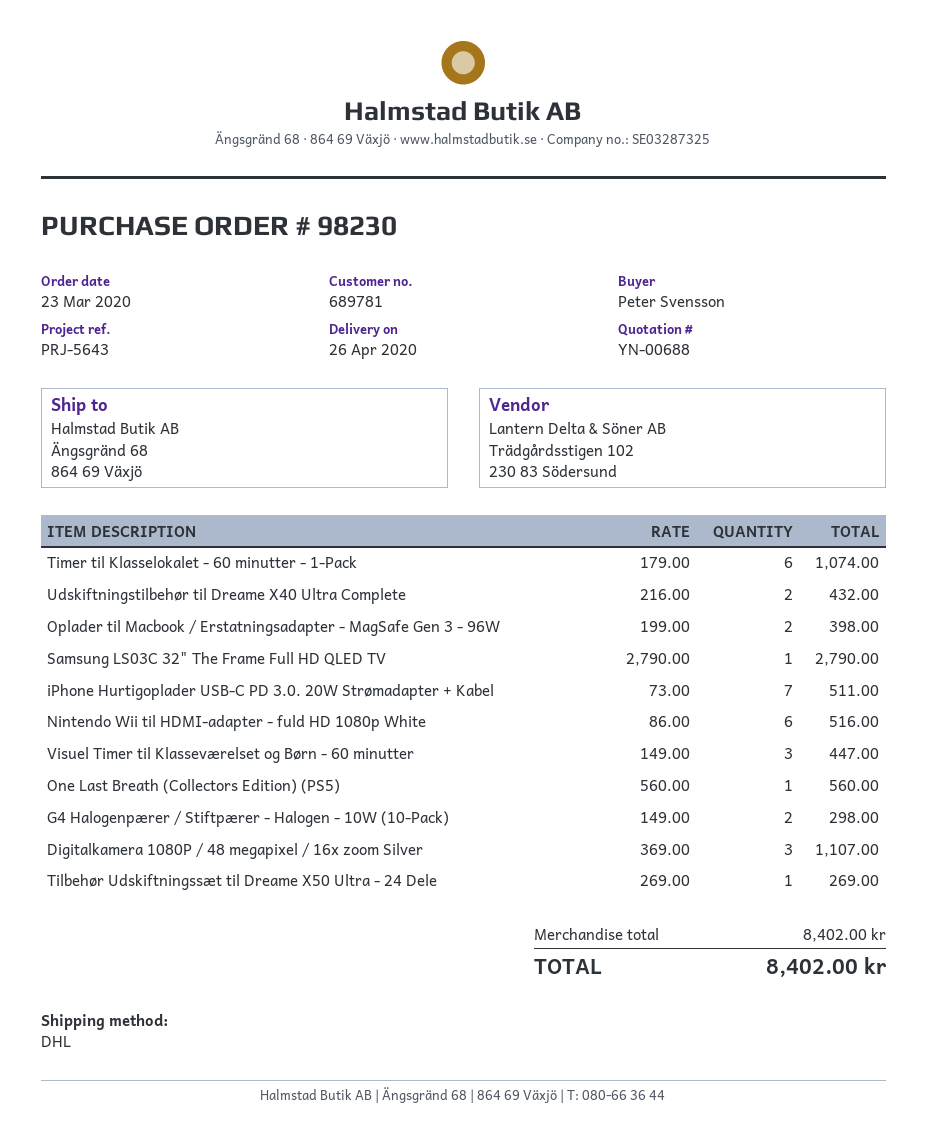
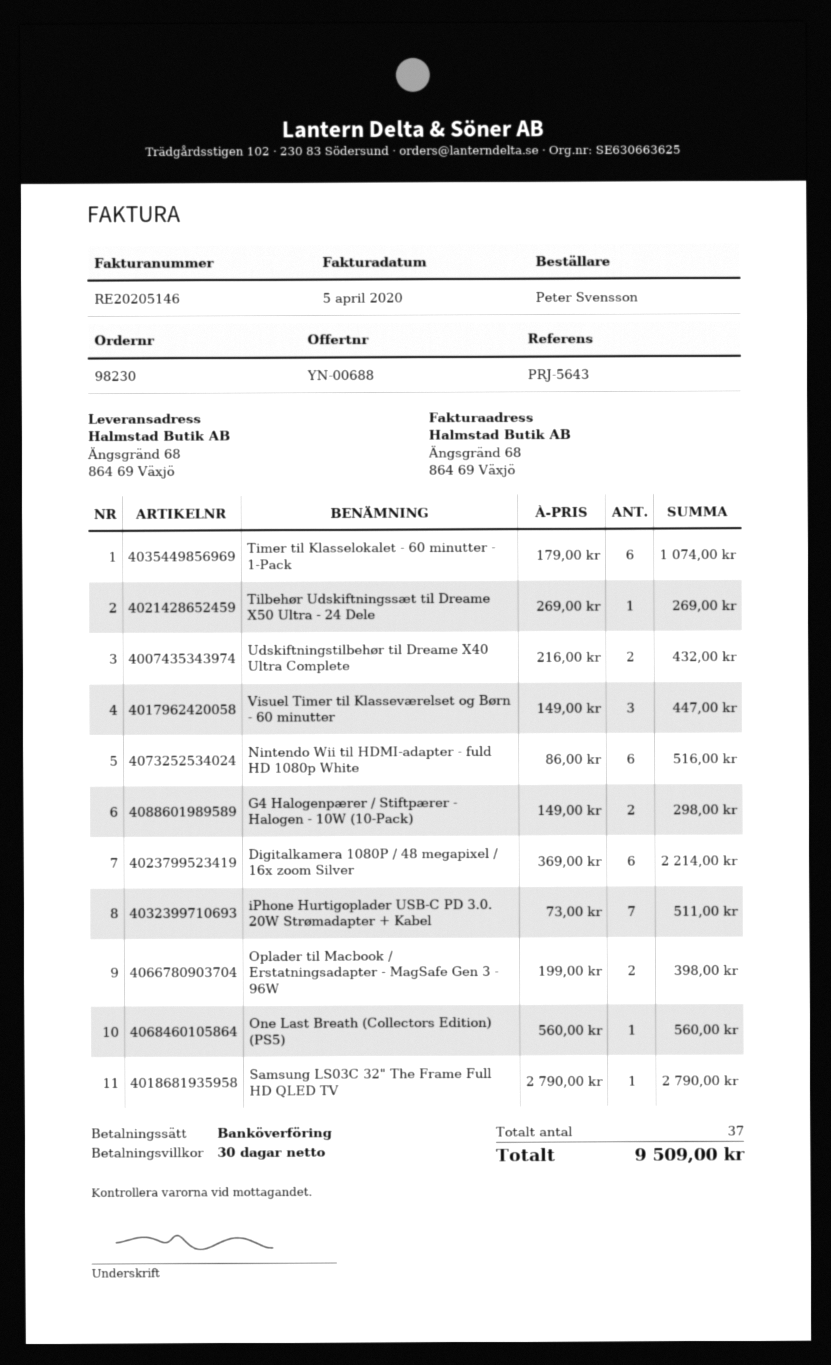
Digitalkamera 1080P / 48 megapixel / 16x zoom Silver: 3 x 369.00 = 1107.00 -> 6 x 369.00 = 2214.00
total: 8402.00 -> 9509.00

